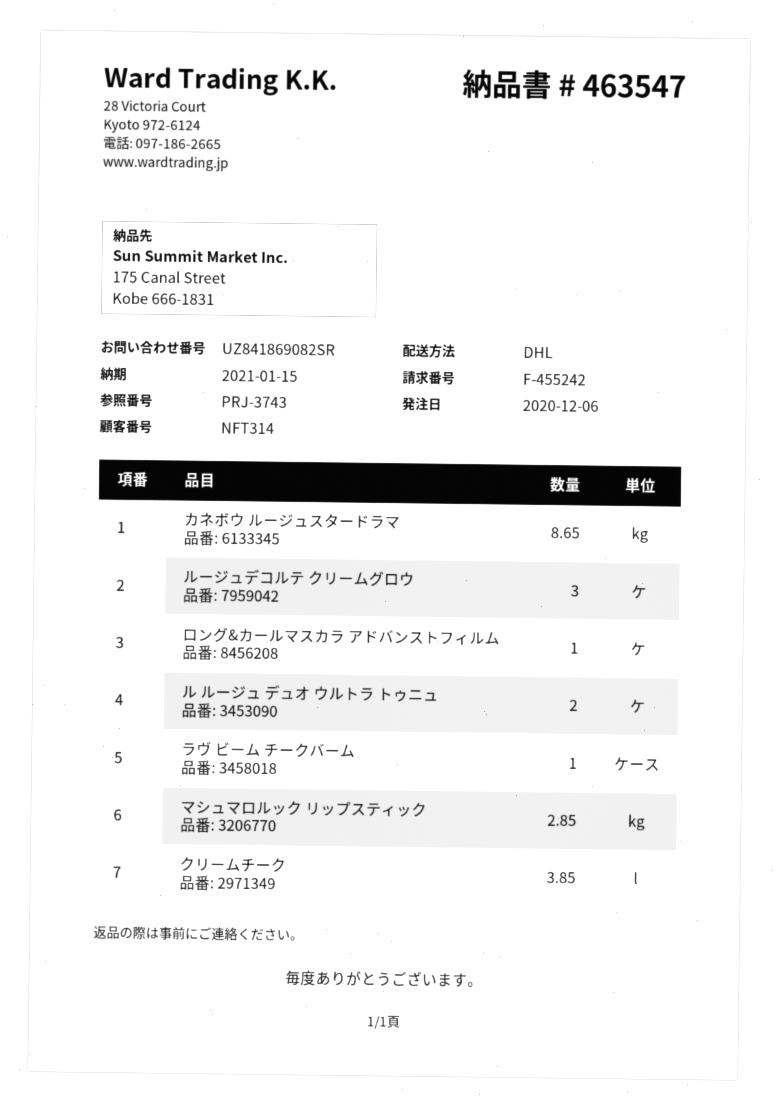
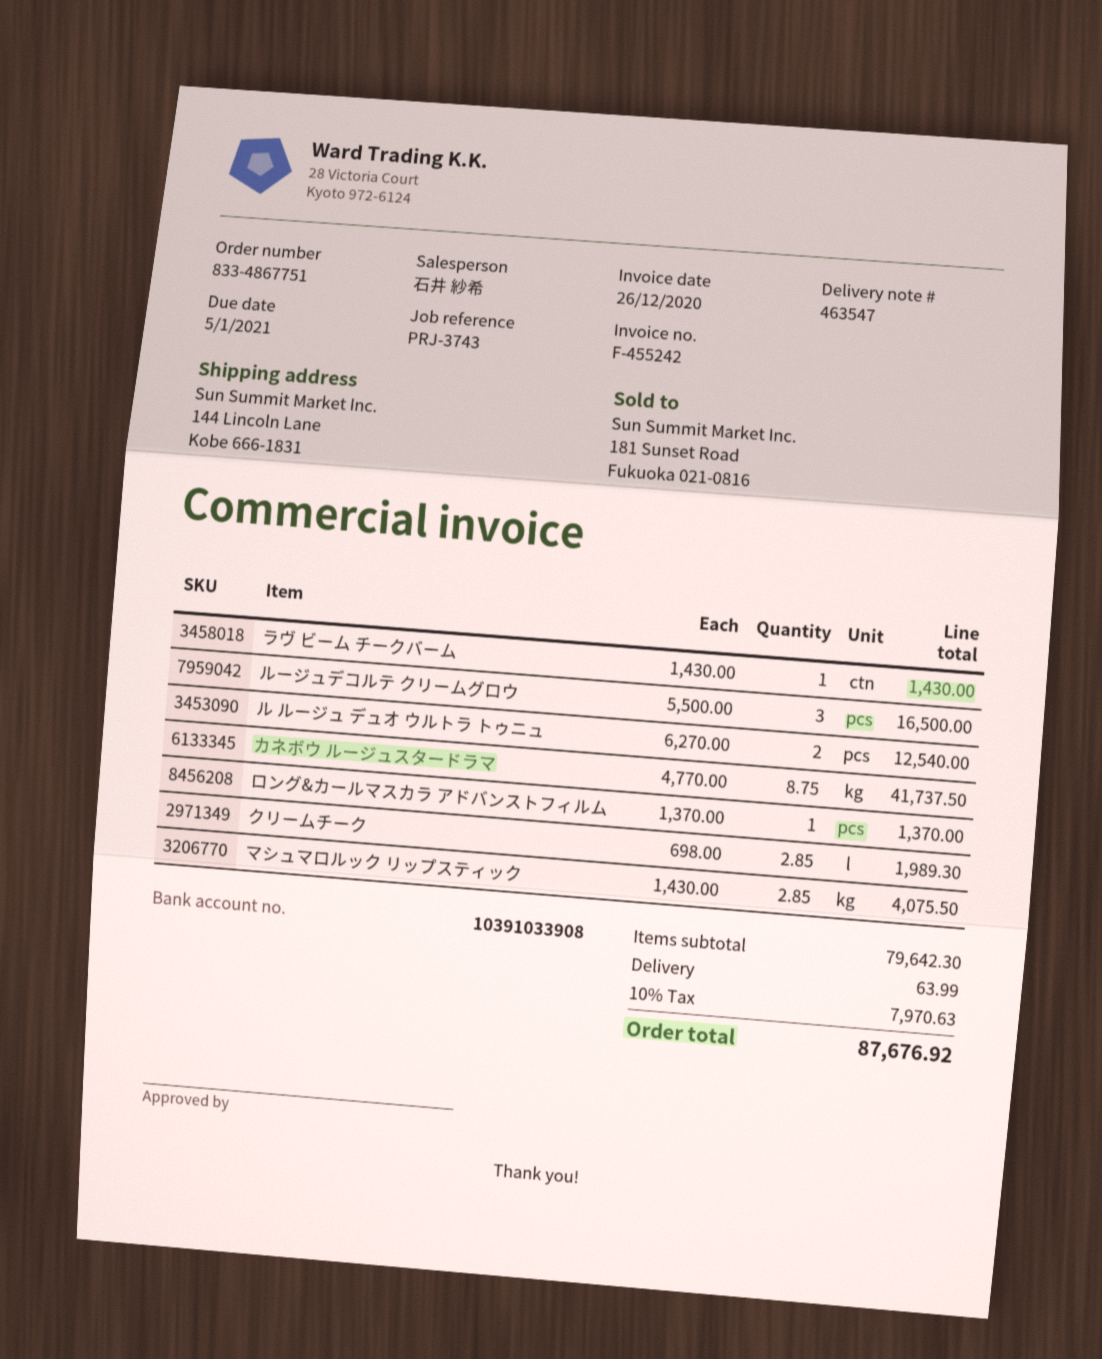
ship to: 175 Canal Street, Kobe 666-1831 -> 144 Lincoln Lane, Kobe 666-1831
カネボウ ルージュスタードラマ: 8.65 -> 8.75
クリームチーク: 3.85 -> 2.85

